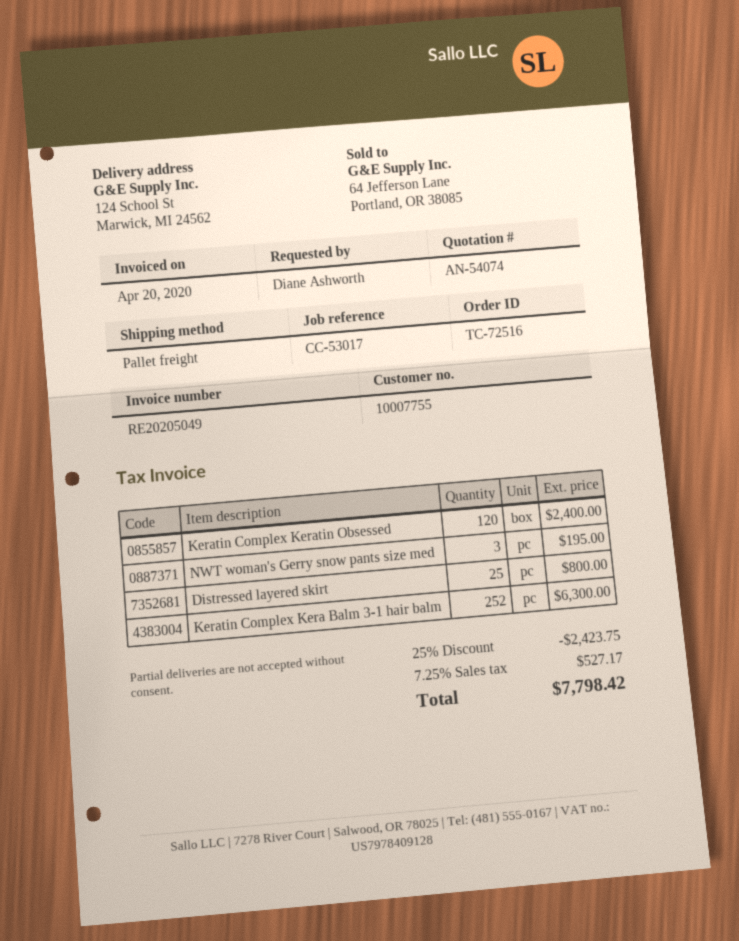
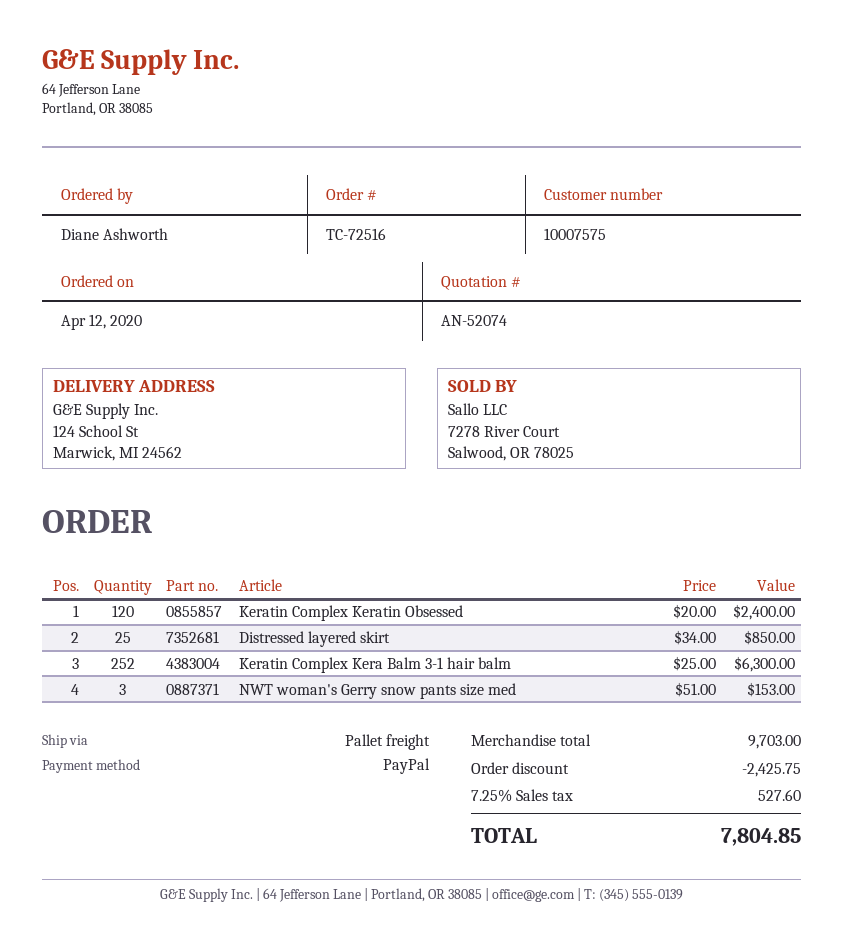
quote number: AN-54074 -> AN-52074
customer number: 10007755 -> 10007575
NWT woman's Gerry snow pants size med: 3 for 195.00 -> 3 for 153.00
Distressed layered skirt: 25 for 800.00 -> 25 for 850.00
discount: 2423.75 -> 2425.75
tax: 7.25% = 527.17 -> 7.25% = 527.60
total: 7798.42 -> 7804.85

